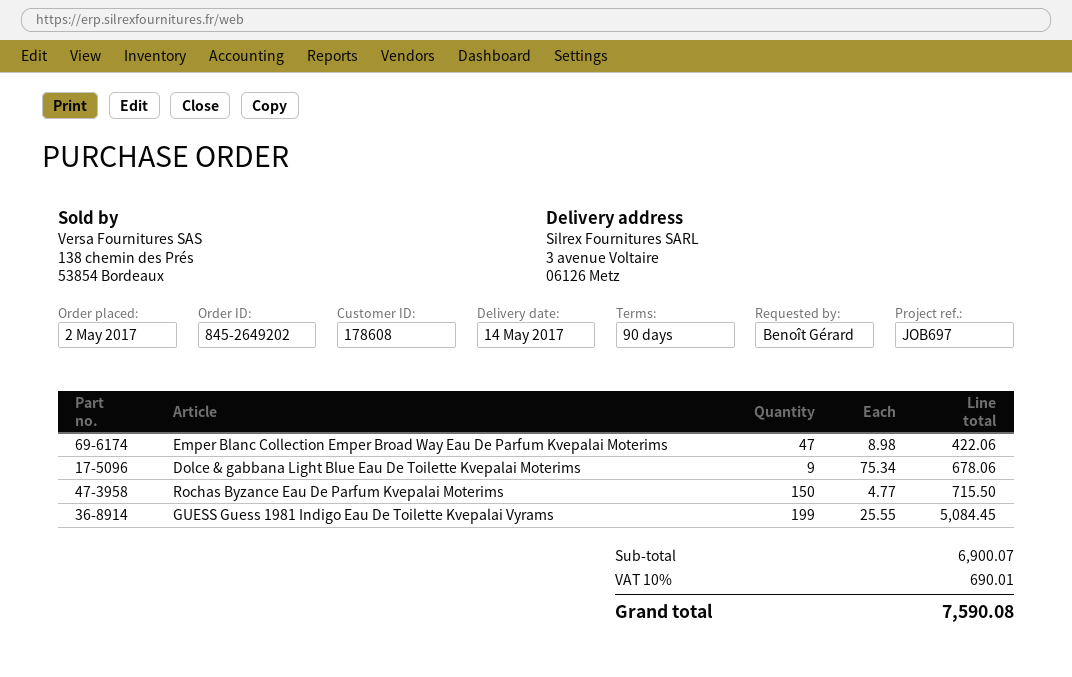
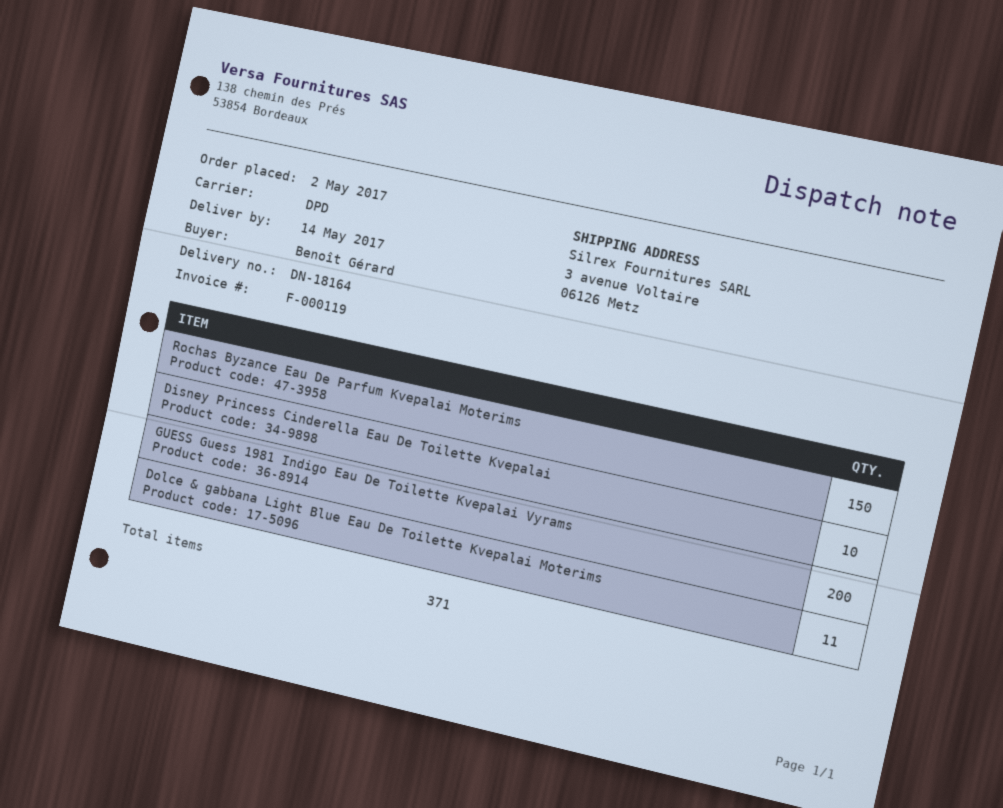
Emper Blanc Collection Emper Broad Way Eau De Parfum Kvepalai Moterims: 47 -> none
Dolce & gabbana Light Blue Eau De Toilette Kvepalai Moterims: 9 -> 11
GUESS Guess 1981 Indigo Eau De Toilette Kvepalai Vyrams: 199 -> 200
Disney Princess Cinderella Eau De Toilette Kvepalai: none -> 10

